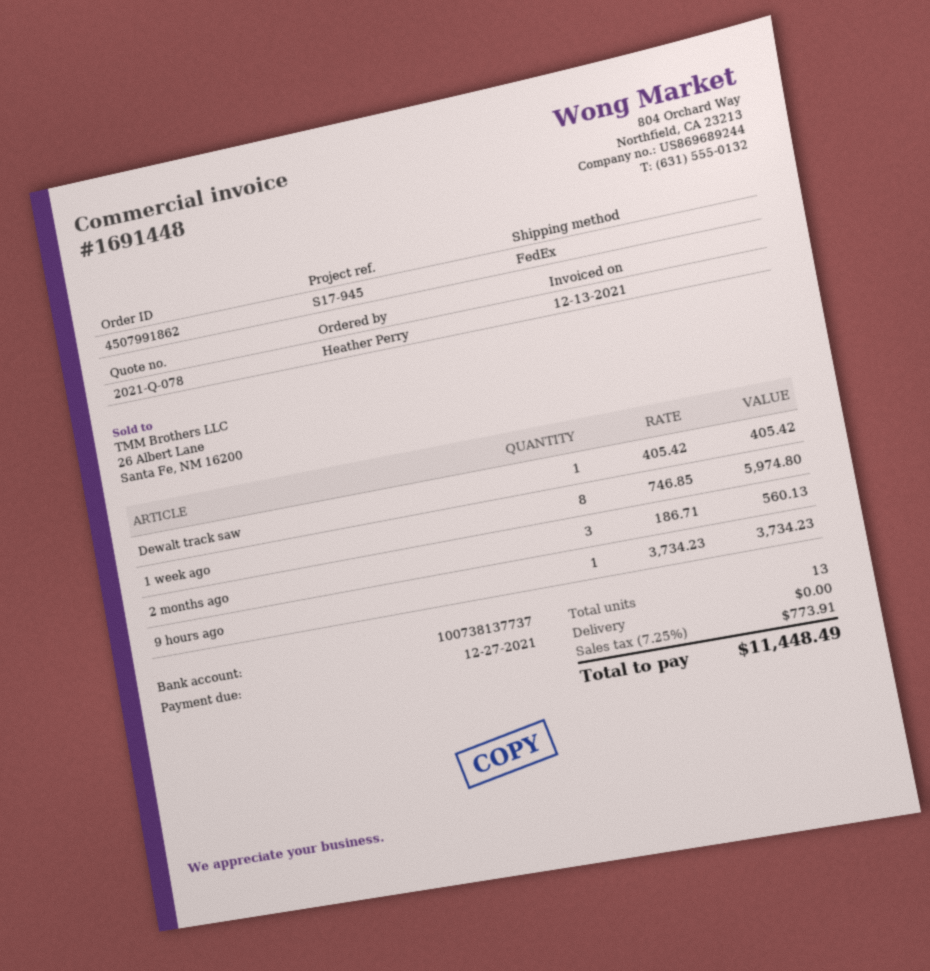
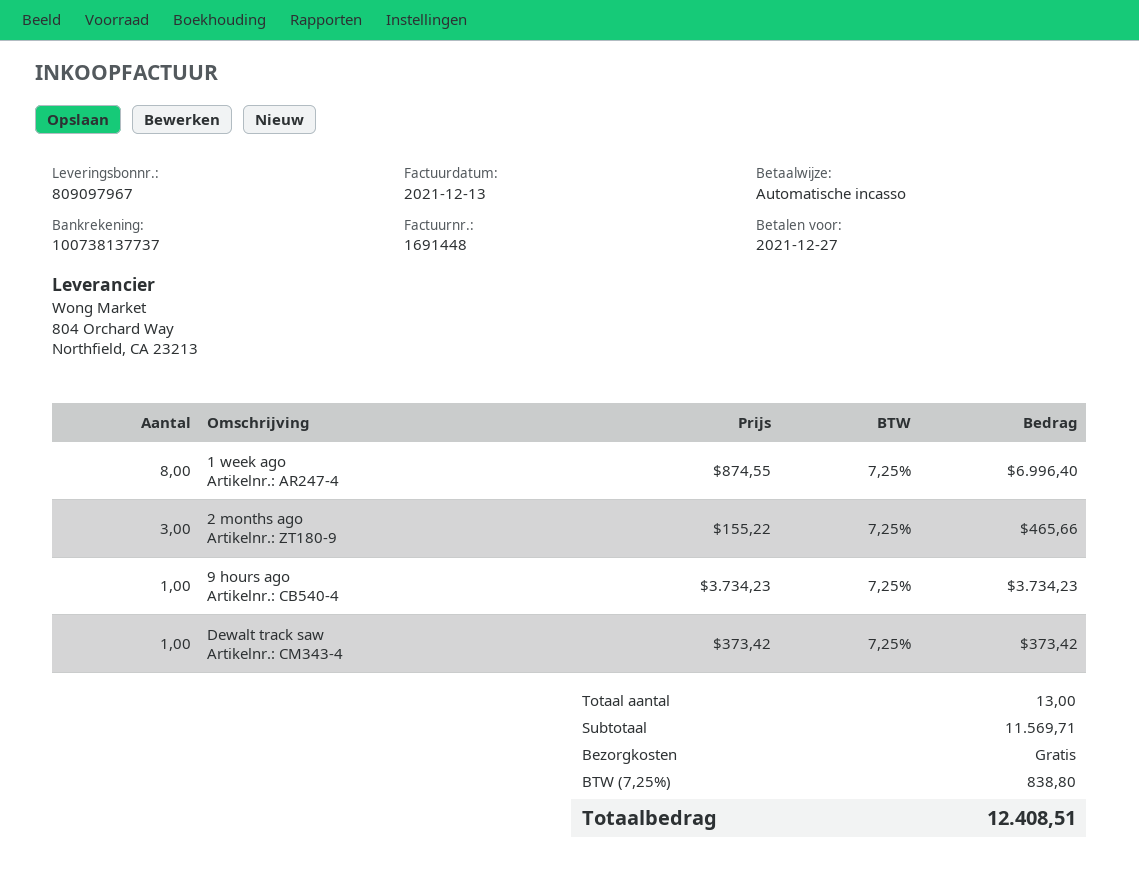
Dewalt track saw: 1 x 405.42 = 405.42 -> 1 x 373.42 = 373.42
1 week ago: 8 x 746.85 = 5974.80 -> 8 x 874.55 = 6996.40
2 months ago: 3 x 186.71 = 560.13 -> 3 x 155.22 = 465.66
tax: 7.25% = 773.91 -> 7.25% = 838.80
total: 11448.49 -> 12408.51

